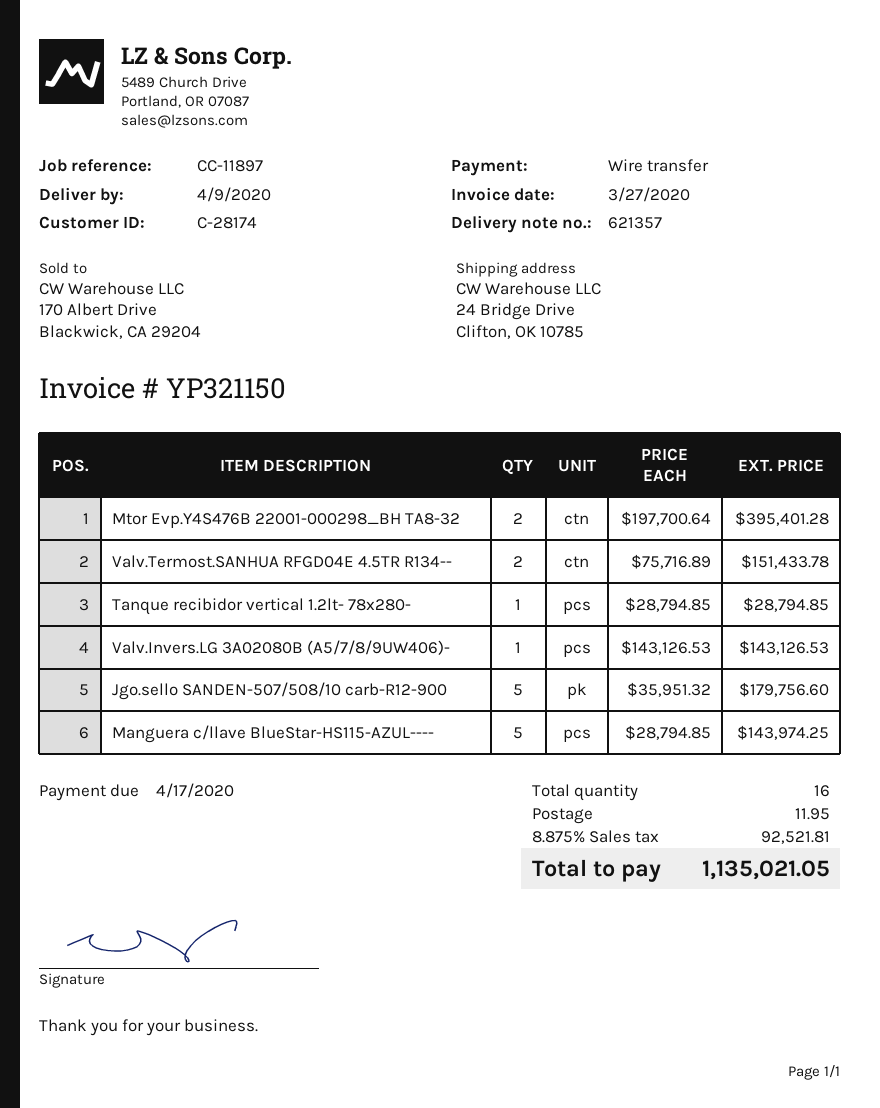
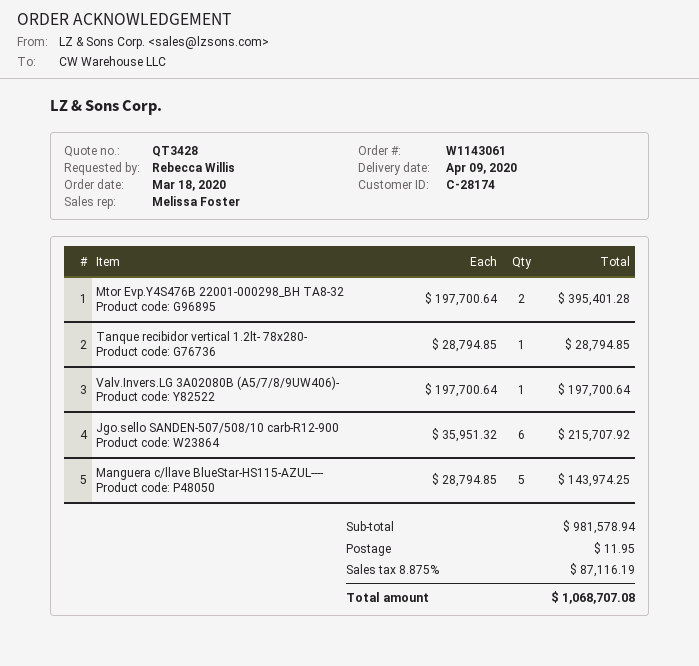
Valv.Termost.SANHUA RFGD04E 4.5TR R134--: 2 x 75716.89 = 151433.78 -> none
Valv.Invers.LG 3A02080B (A5/7/8/9UW406)-: 1 x 143126.53 = 143126.53 -> 1 x 197700.64 = 197700.64
Jgo.sello SANDEN-507/508/10 carb-R12-900: 5 x 35951.32 = 179756.60 -> 6 x 35951.32 = 215707.92
tax: 8.875% = 92521.81 -> 8.875% = 87116.19
total: 1135021.05 -> 1068707.08

